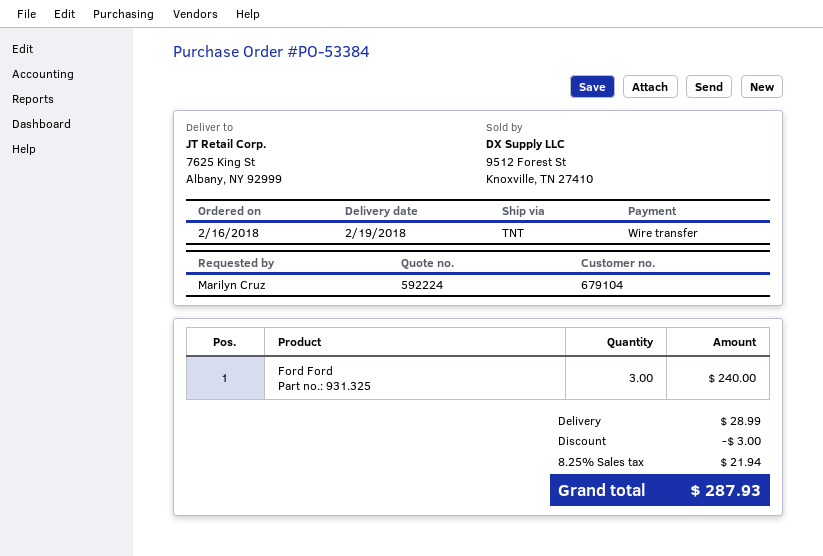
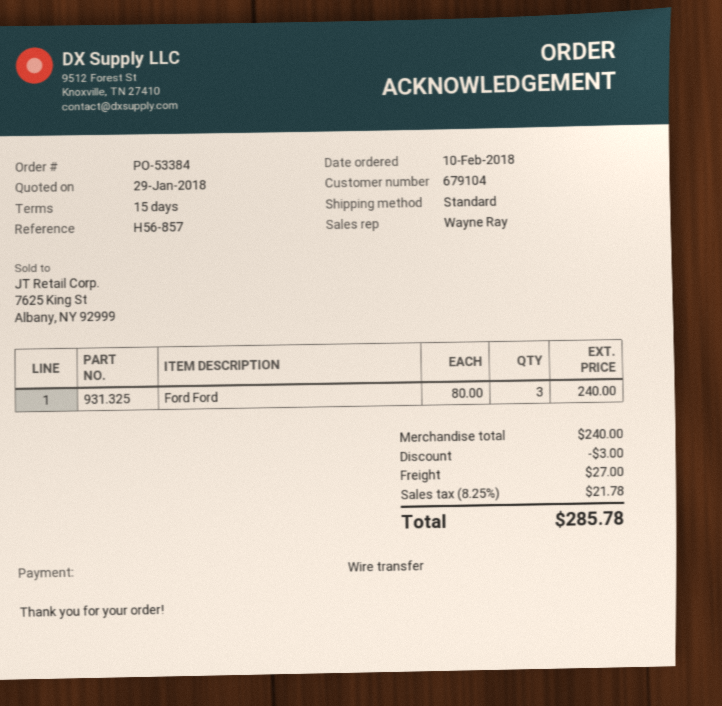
order date: 2018-02-16 -> 2018-02-10
shipping method: TNT -> standard
shipping: 28.99 -> 27.00
tax: 8.25% = 21.94 -> 8.25% = 21.78
total: 287.93 -> 285.78

